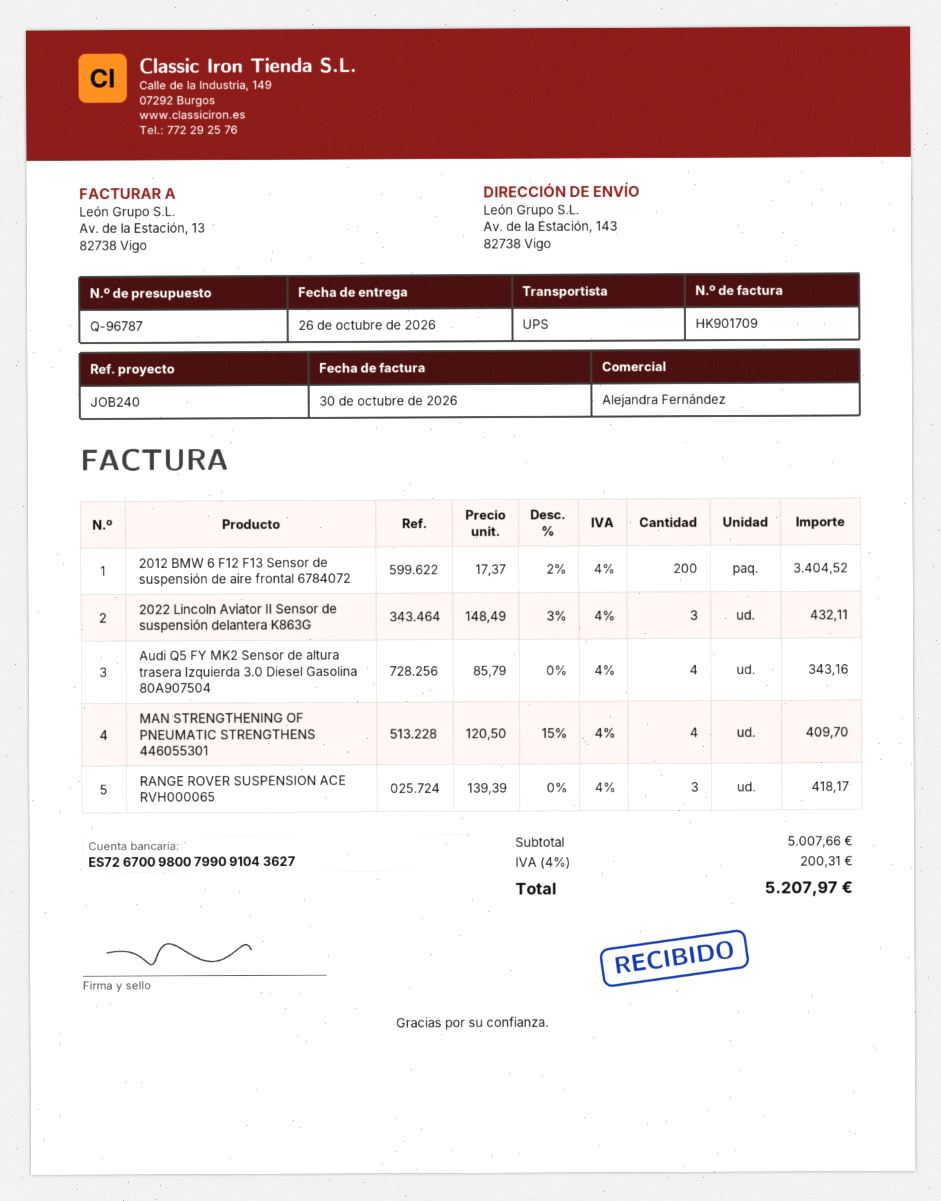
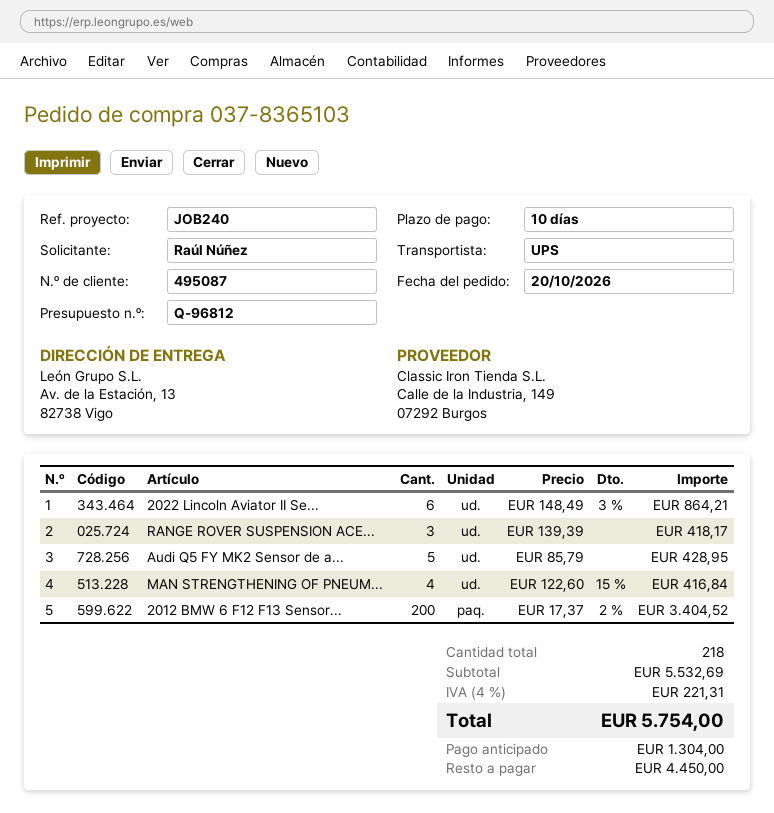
quote number: Q-96787 -> Q-96812
ship to: Av. de la Estación, 143, 82738 Vigo -> Av. de la Estación, 13, 82738 Vigo
2022 Lincoln Aviator II Sensor de suspensión delantera K863G: 3 x 148.49 - 3% = 432.11 -> 6 x 148.49 - 3% = 864.21
Audi Q5 FY MK2 Sensor de altura trasera Izquierda 3.0 Diesel Gasolina 80A907504: 4 x 85.79 = 343.16 -> 5 x 85.79 = 428.95
MAN STRENGTHENING OF PNEUMATIC STRENGTHENS 446055301: 4 x 120.50 - 15% = 409.70 -> 4 x 122.60 - 15% = 416.84
subtotal: 5007.66 -> 5532.69
tax: 4% = 200.31 -> 4% = 221.31
total: 5207.97 -> 5754.00

